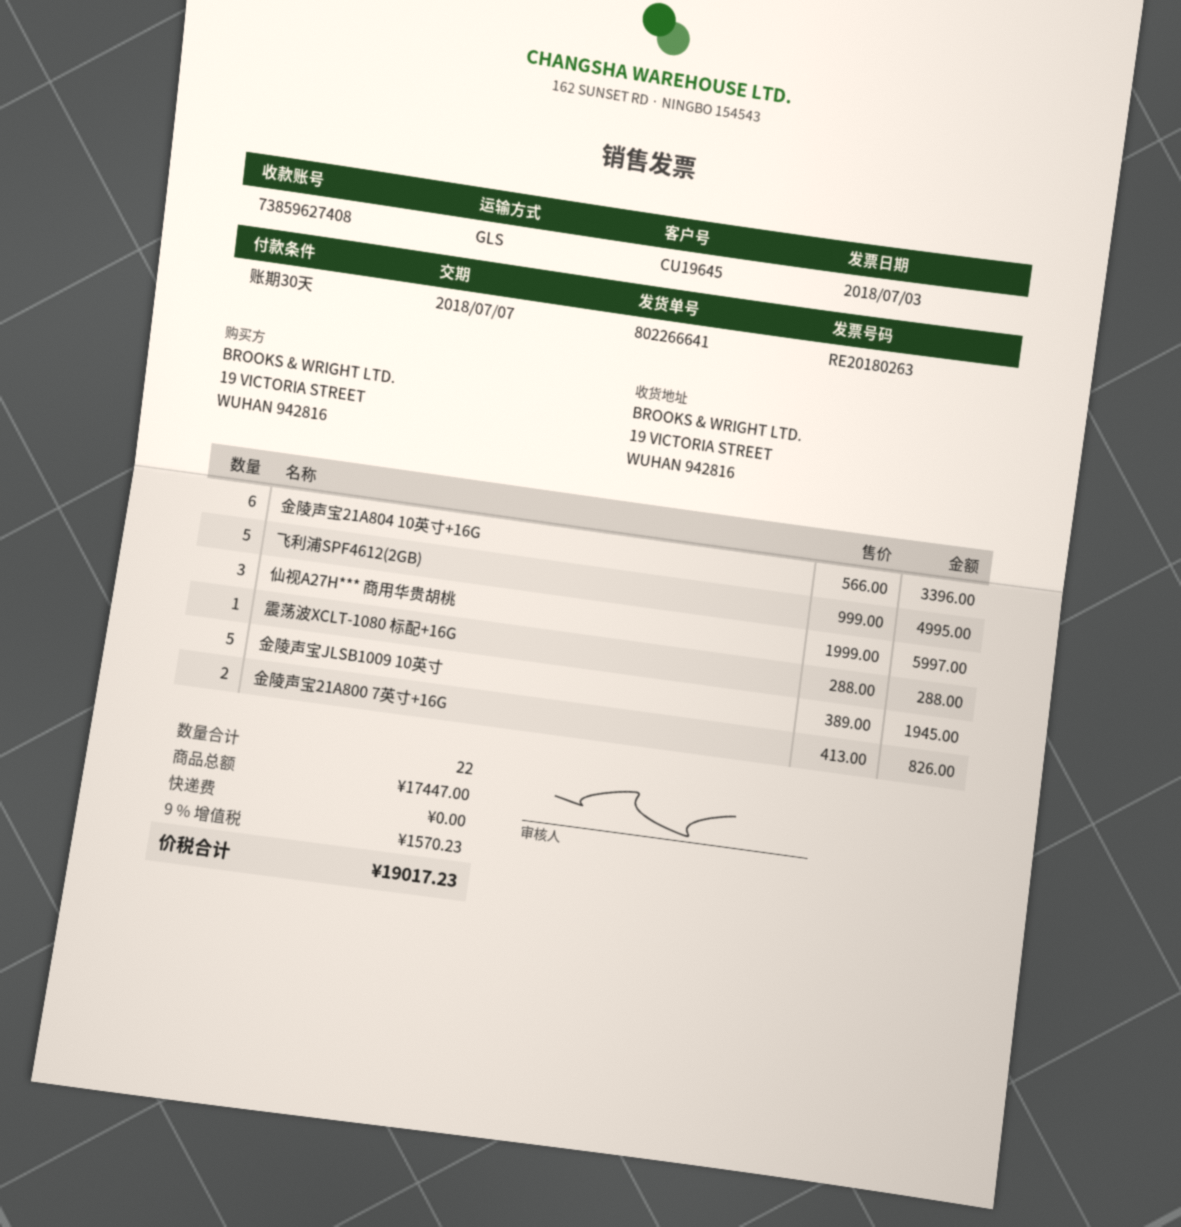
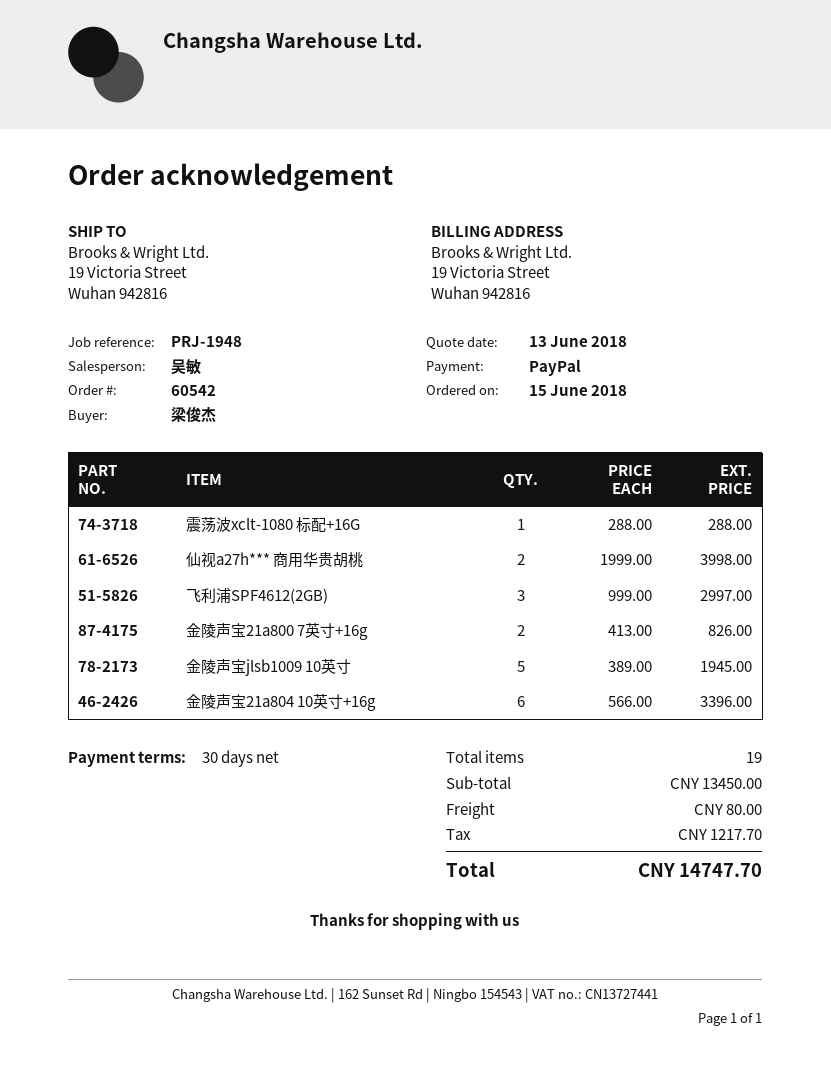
飞利浦SPF4612(2GB): 5 x 999.00 = 4995.00 -> 3 x 999.00 = 2997.00
仙视A27H*** 商用华贵胡桃: 3 x 1999.00 = 5997.00 -> 2 x 1999.00 = 3998.00
total quantity: 22 -> 19
subtotal: 17447.00 -> 13450.00
shipping: 0.00 -> 80.00
tax: 1570.23 -> 1217.70
total: 19017.23 -> 14747.70

